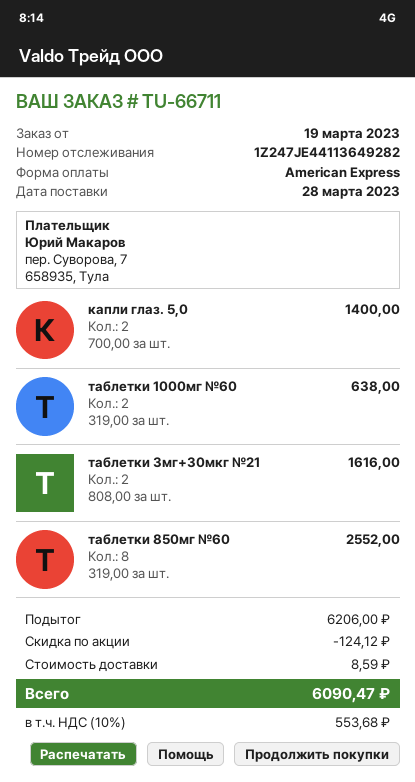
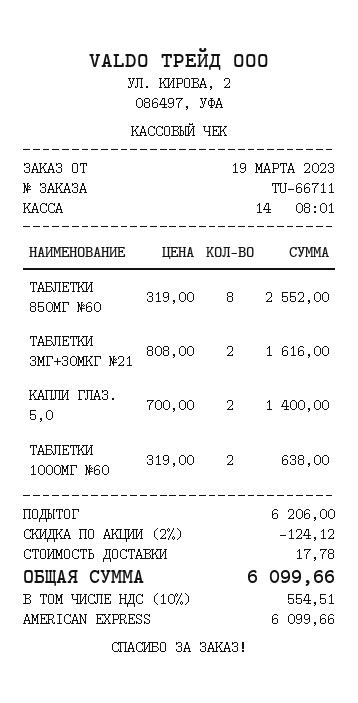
shipping: 8.59 -> 17.78
tax: 10% = 553.68 -> 10% = 554.51
total: 6090.47 -> 6099.66

